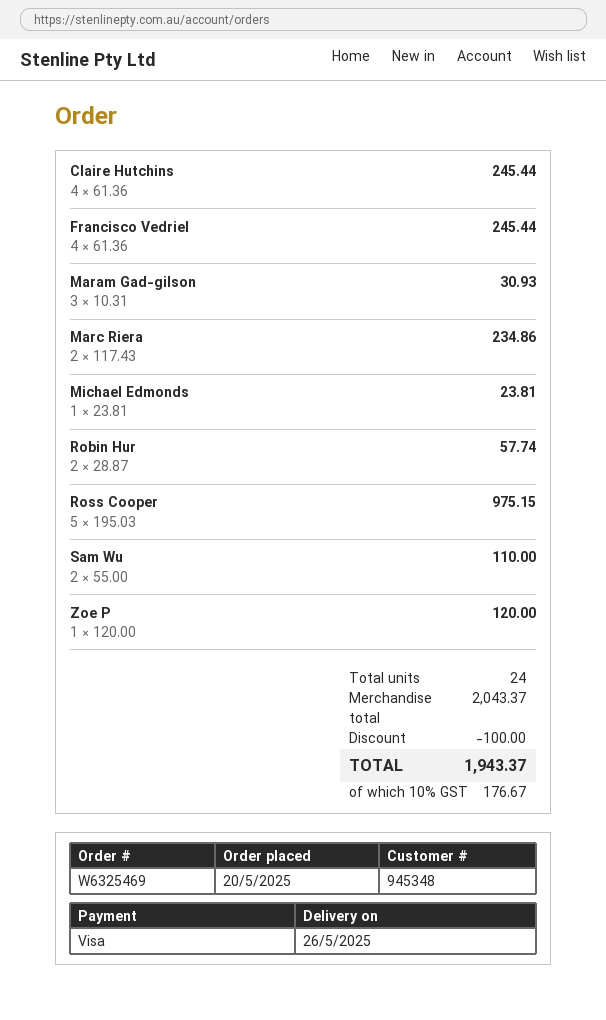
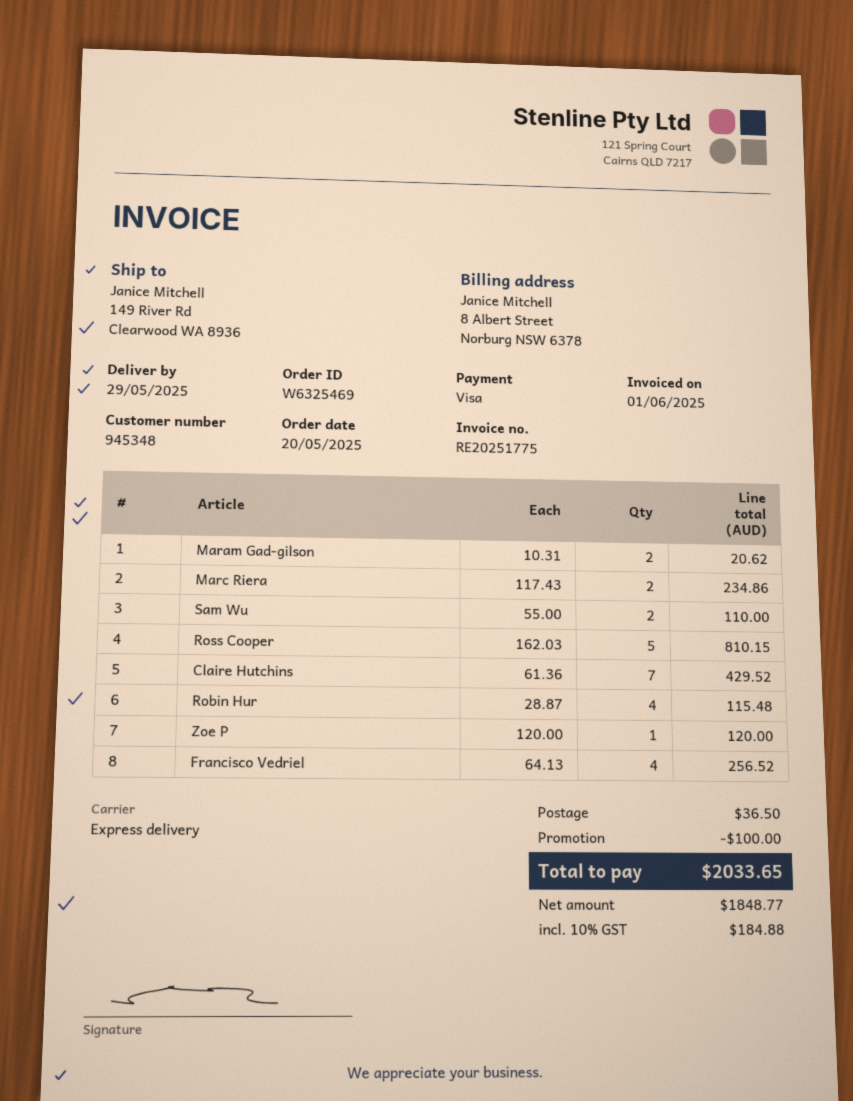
delivery date: 2025-05-26 -> 2025-05-29
Claire Hutchins: 4 x 61.36 = 245.44 -> 7 x 61.36 = 429.52
Francisco Vedriel: 4 x 61.36 = 245.44 -> 4 x 64.13 = 256.52
Maram Gad-gilson: 3 x 10.31 = 30.93 -> 2 x 10.31 = 20.62
Michael Edmonds: 1 x 23.81 = 23.81 -> none
Robin Hur: 2 x 28.87 = 57.74 -> 4 x 28.87 = 115.48
Ross Cooper: 5 x 195.03 = 975.15 -> 5 x 162.03 = 810.15
shipping: none -> 36.50
tax: 10% = 176.67 -> 10% = 184.88
total: 1943.37 -> 2033.65

